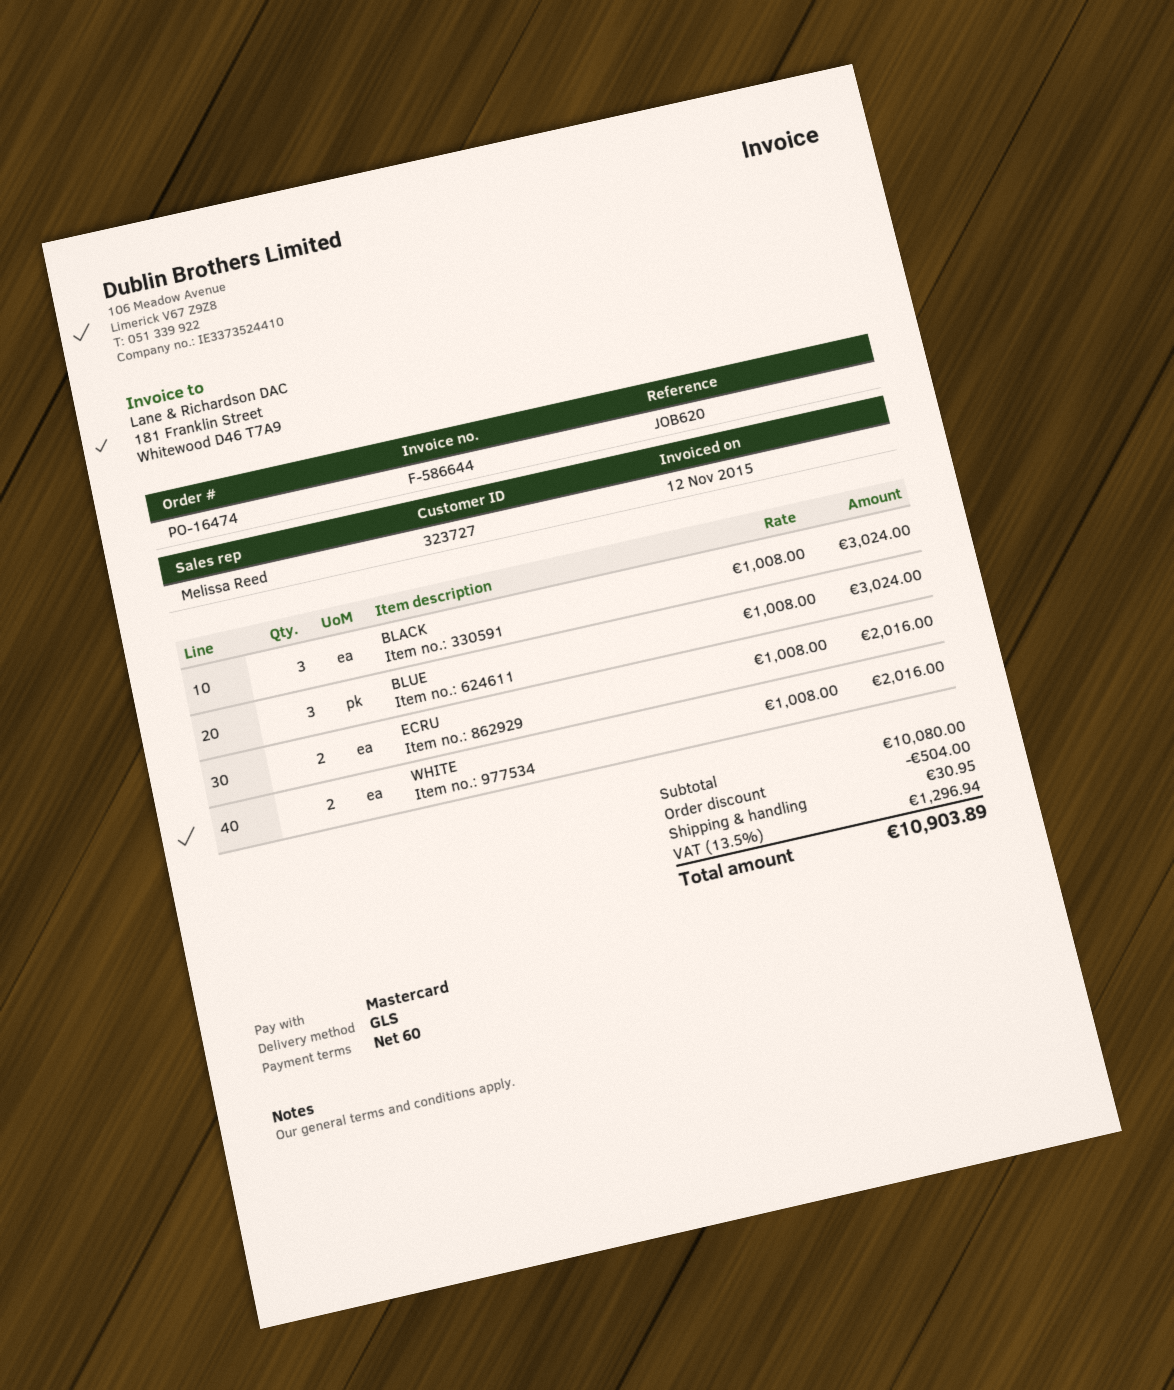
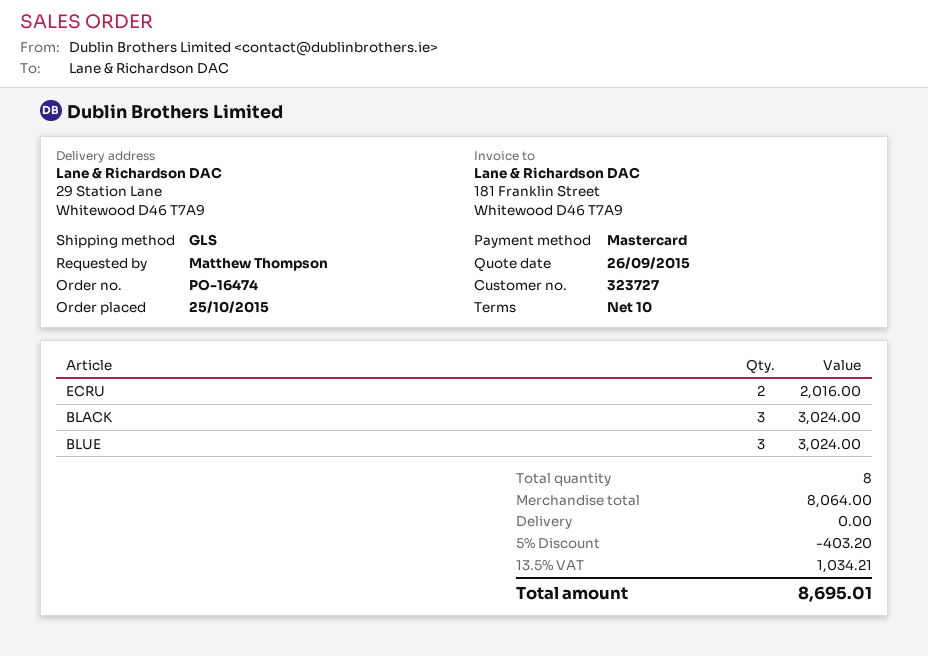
payment terms: 60 days -> 10 days
WHITE: 2 for 2016.00 -> none
subtotal: 10080.00 -> 8064.00
discount: 504.00 -> 403.20
shipping: 30.95 -> 0.00
tax: 13.5% = 1296.94 -> 13.5% = 1034.21
total: 10903.89 -> 8695.01

